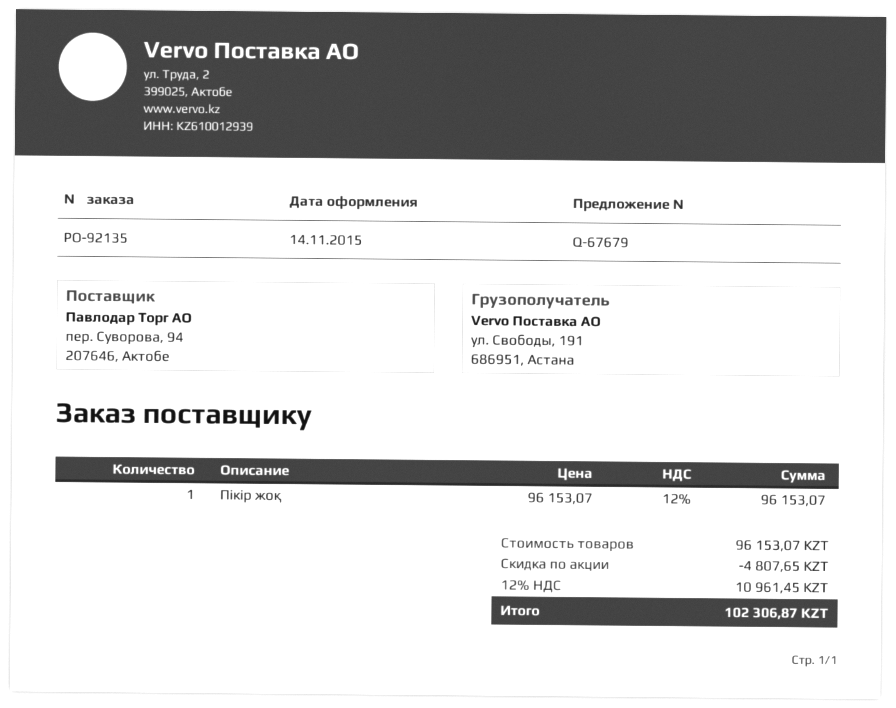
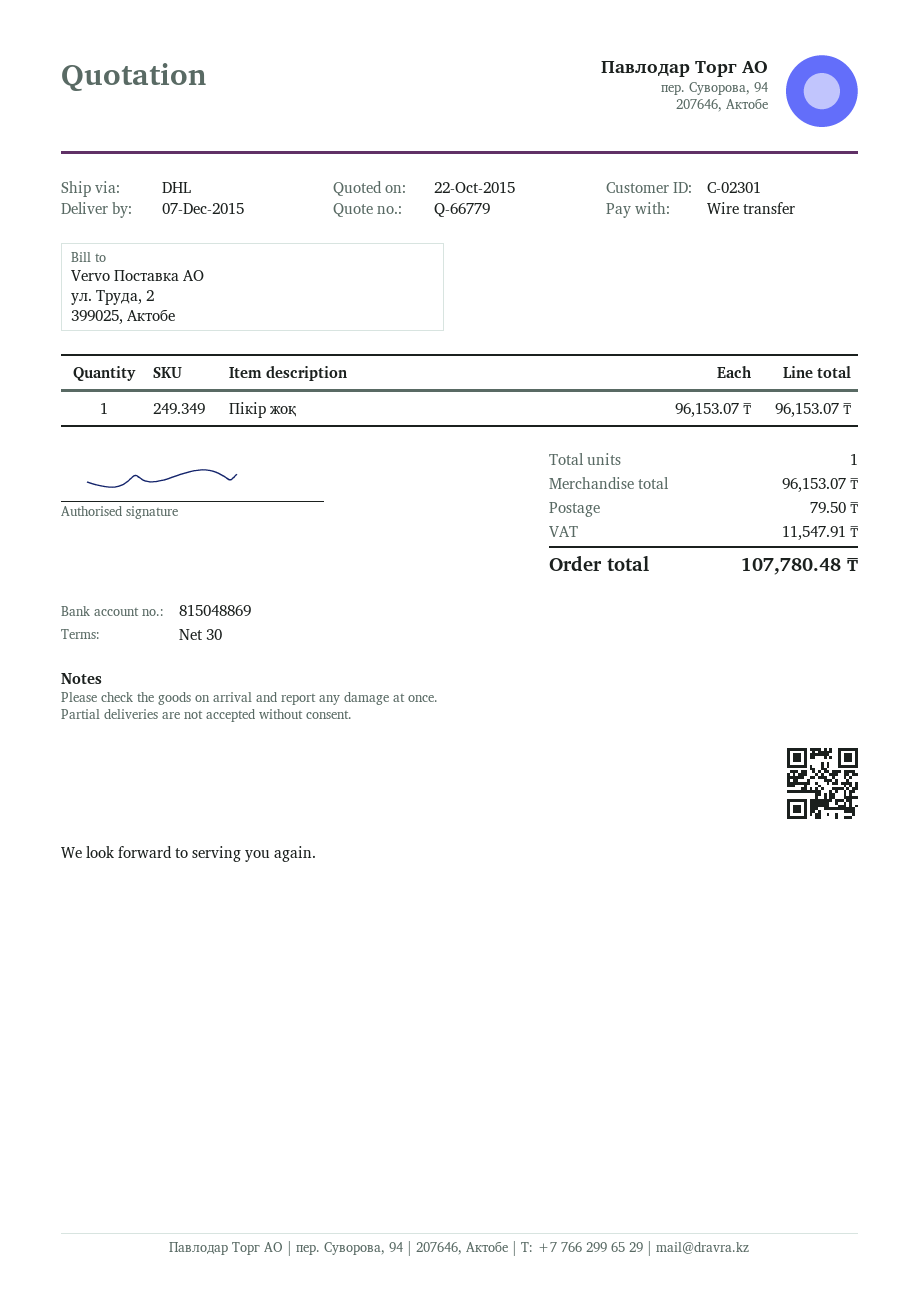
quote number: Q-67679 -> Q-66779
discount: 4807.65 -> none
shipping: none -> 79.50
tax: 10961.45 -> 11547.91
total: 102306.87 -> 107780.48

